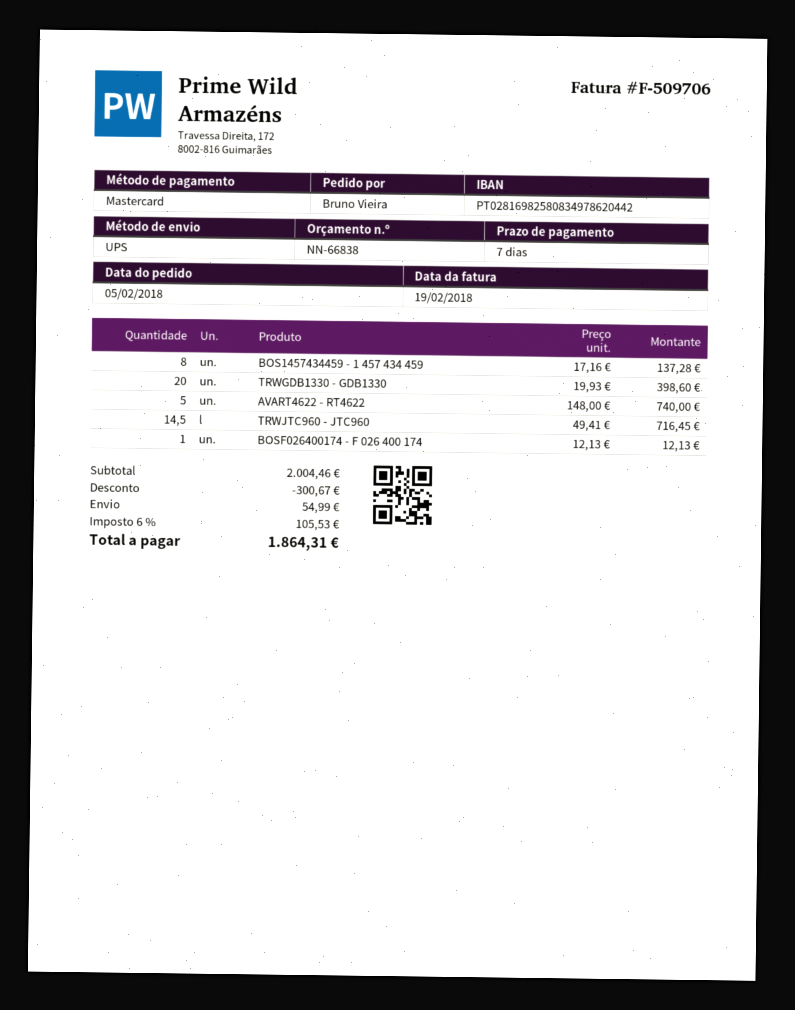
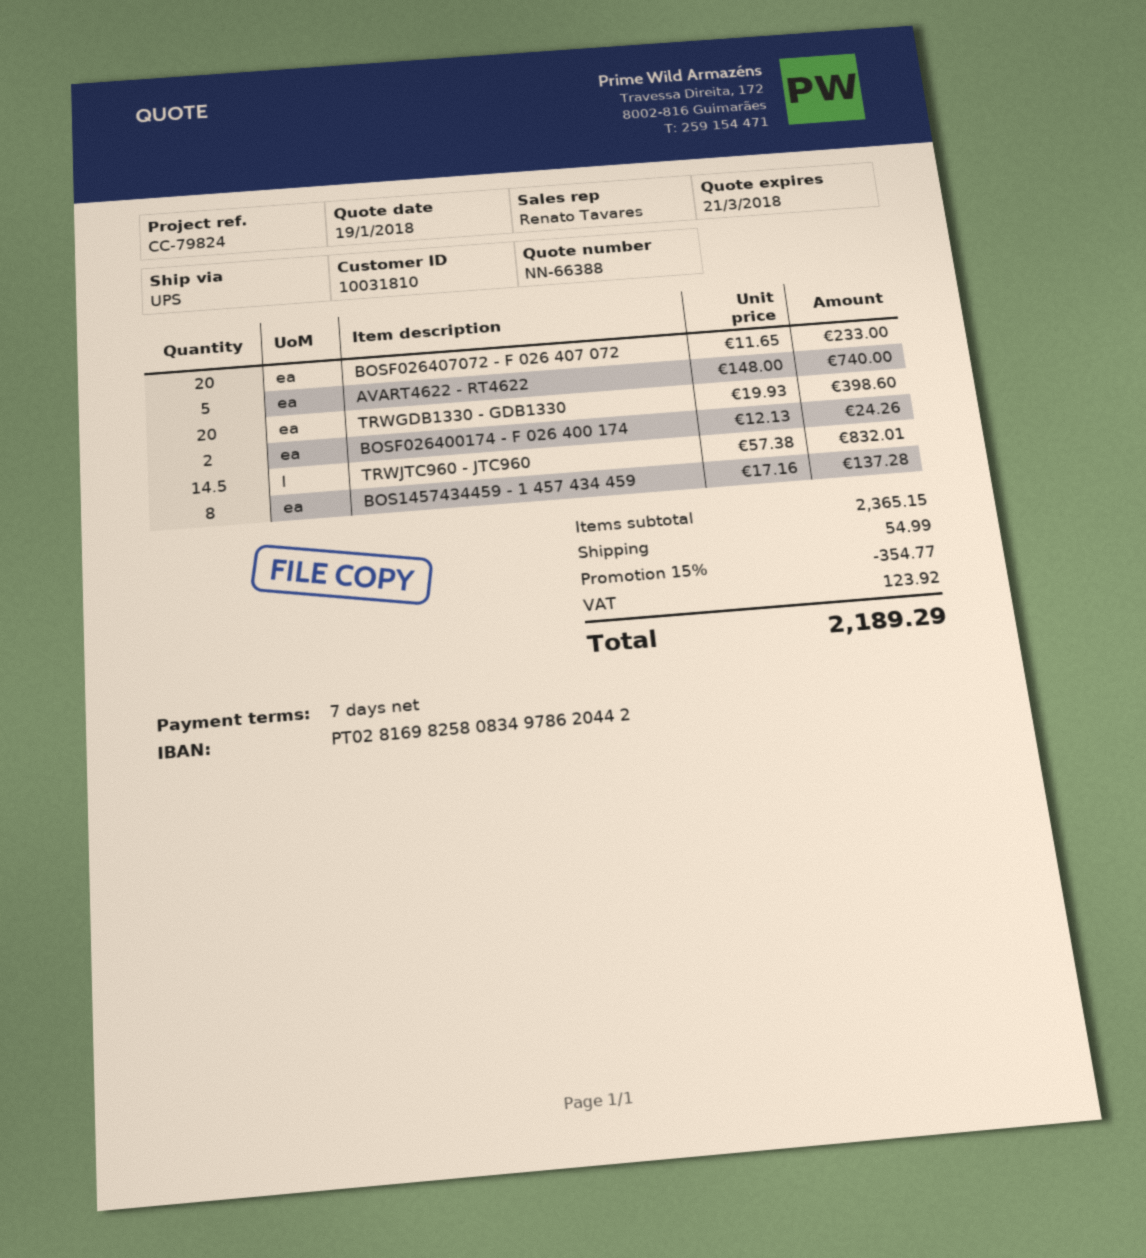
quote number: NN-66838 -> NN-66388
TRWJTC960 - JTC960: 14.5 x 49.41 = 716.45 -> 14.5 x 57.38 = 832.01
BOSF026400174 - F 026 400 174: 1 x 12.13 = 12.13 -> 2 x 12.13 = 24.26
BOSF026407072 - F 026 407 072: none -> 20 x 11.65 = 233.00
subtotal: 2004.46 -> 2365.15
discount: 300.67 -> 354.77
tax: 105.53 -> 123.92
total: 1864.31 -> 2189.29

